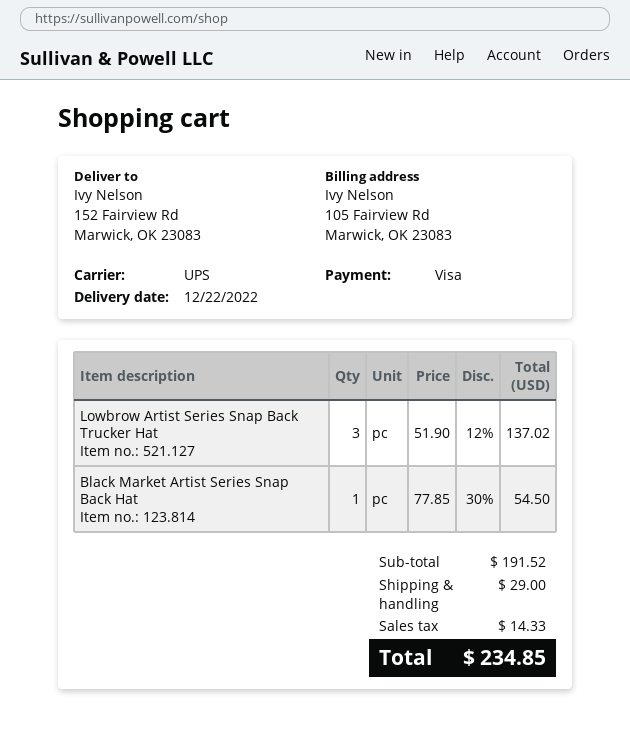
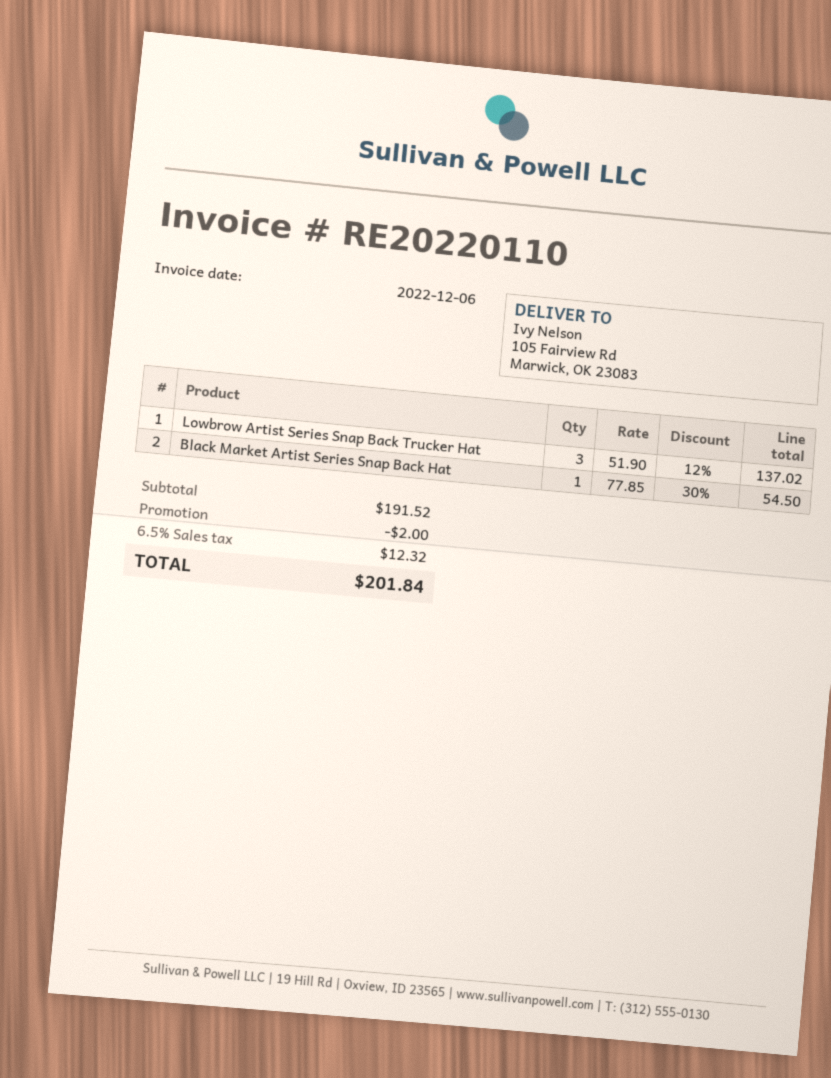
ship to: 152 Fairview Rd, Marwick, OK 23083 -> 105 Fairview Rd, Marwick, OK 23083
discount: none -> 2.00
shipping: 29.00 -> none
tax: 14.33 -> 12.32
total: 234.85 -> 201.84

